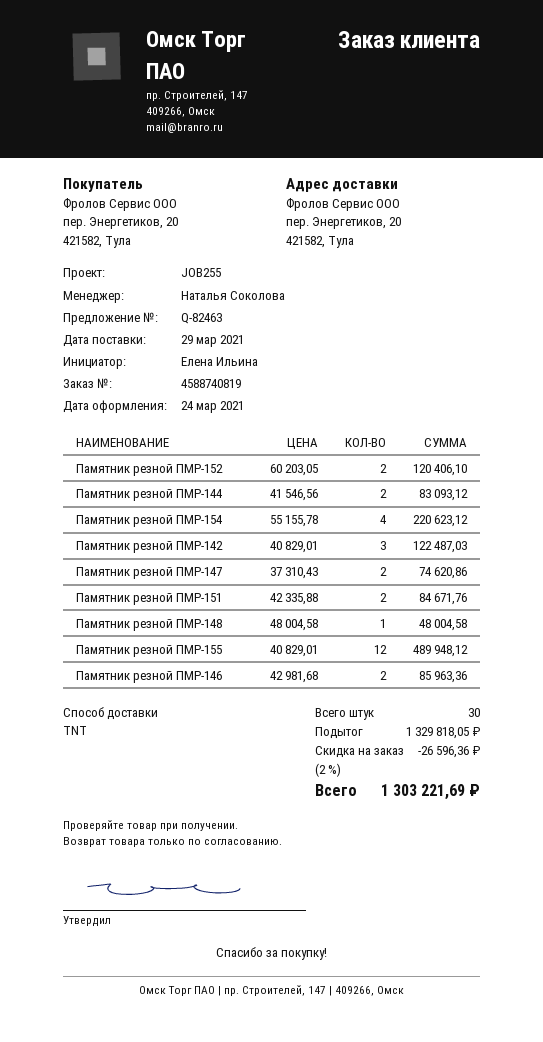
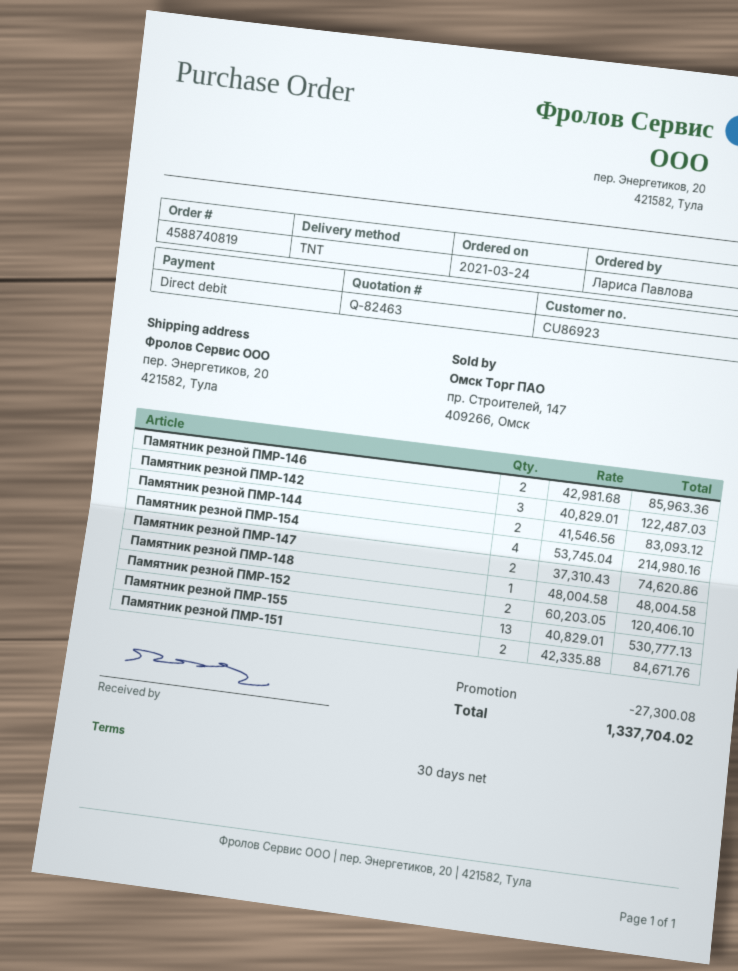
ordered by: Елена Ильина -> Лариса Павлова
Памятник резной ПМР-154: 4 x 55155.78 = 220623.12 -> 4 x 53745.04 = 214980.16
Памятник резной ПМР-155: 12 x 40829.01 = 489948.12 -> 13 x 40829.01 = 530777.13
discount: 26596.36 -> 27300.08
total: 1303221.69 -> 1337704.02

